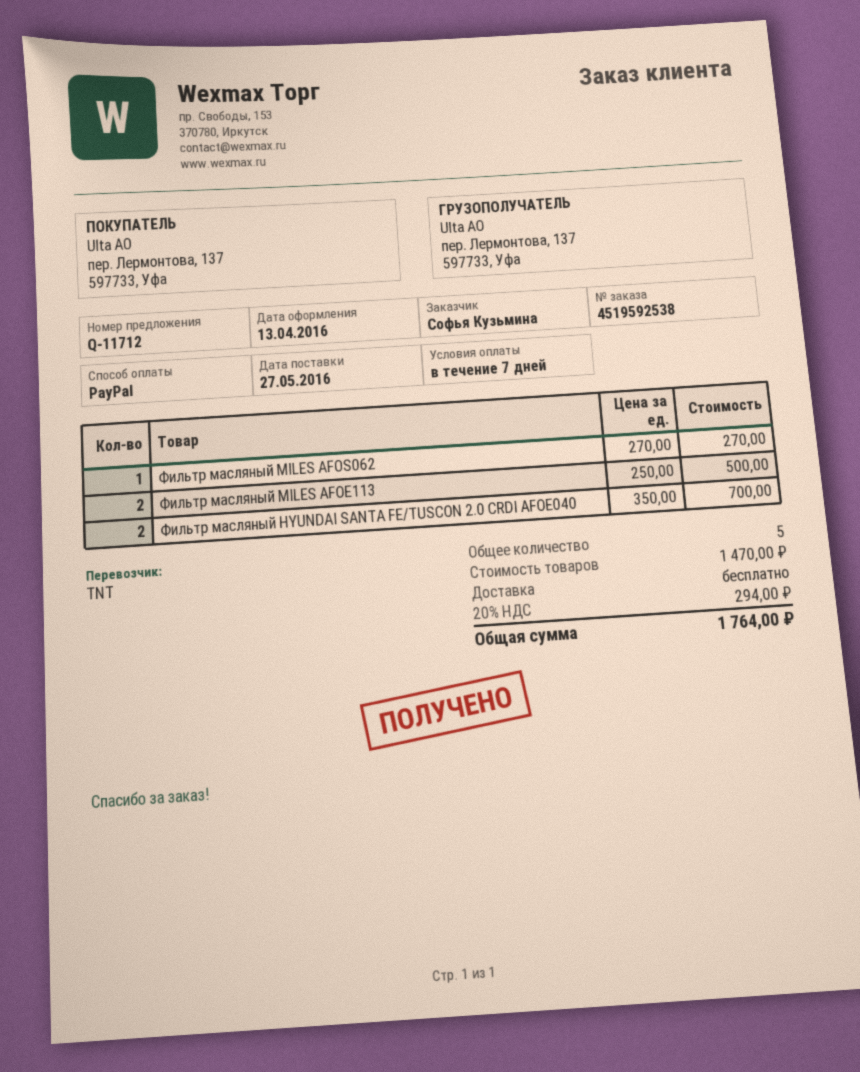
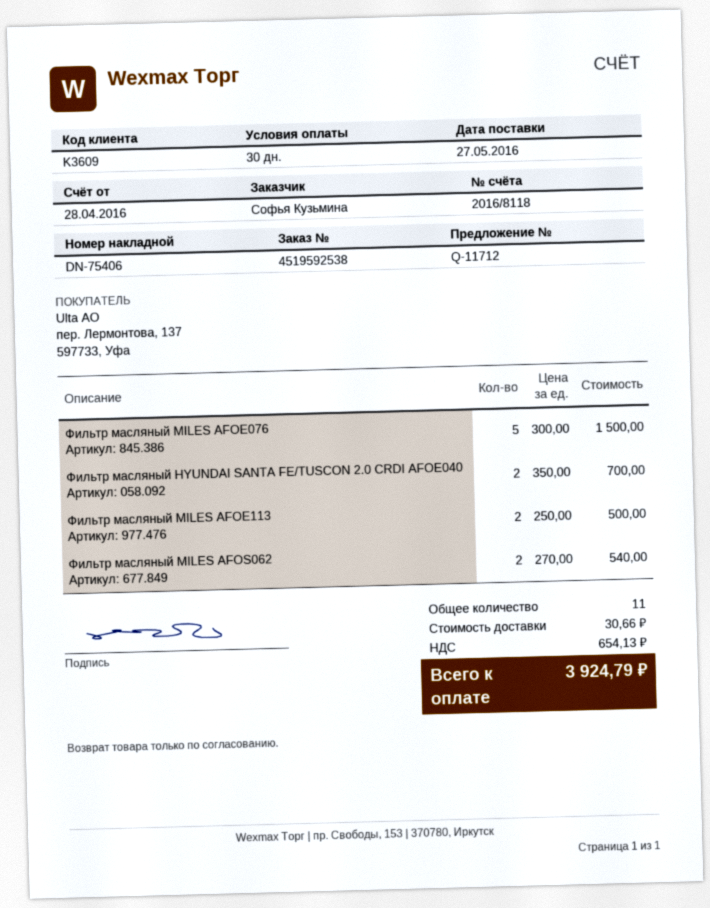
payment terms: 7 days -> 30 days
Фильтр масляный MILES AFOS062: 1 x 270.00 = 270.00 -> 2 x 270.00 = 540.00
Фильтр масляный MILES AFOE076: none -> 5 x 300.00 = 1500.00
total quantity: 5 -> 11
shipping: 0.00 -> 30.66
tax: 294.00 -> 654.13
total: 1764.00 -> 3924.79

